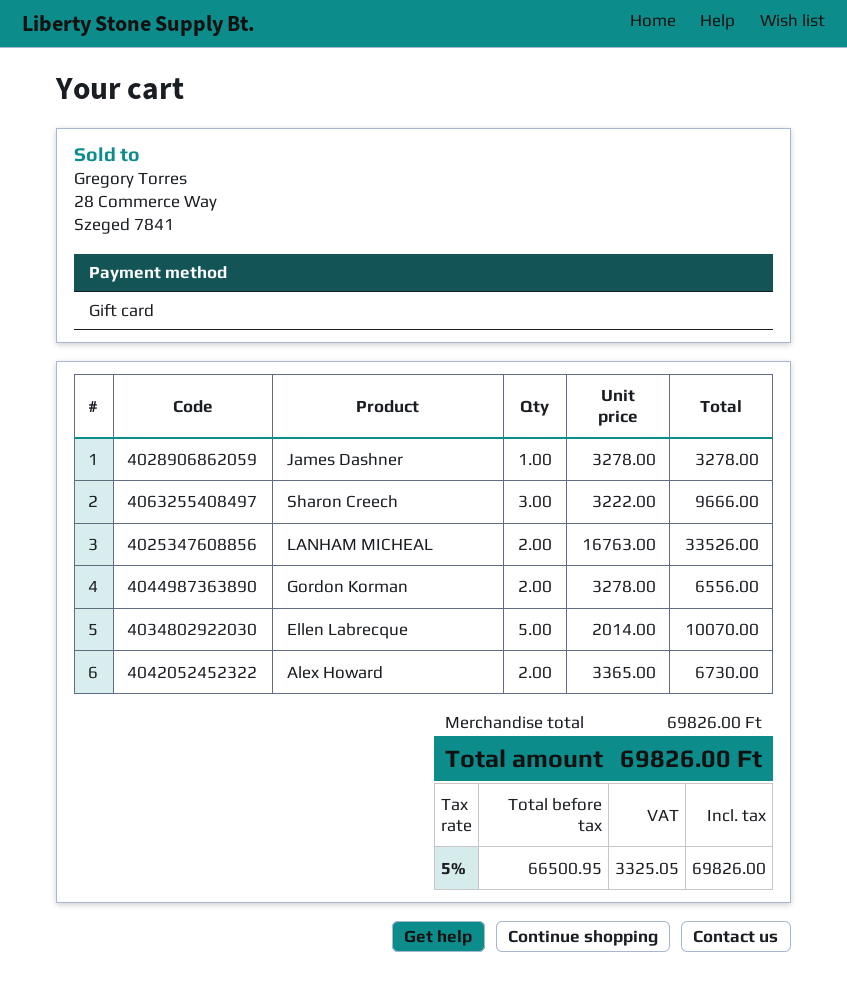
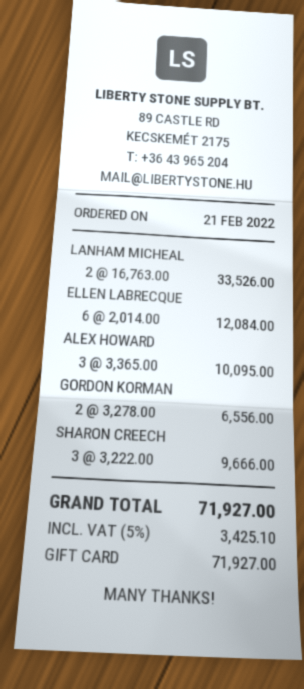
James Dashner: 1 x 3278.00 = 3278.00 -> none
Ellen Labrecque: 5 x 2014.00 = 10070.00 -> 6 x 2014.00 = 12084.00
Alex Howard: 2 x 3365.00 = 6730.00 -> 3 x 3365.00 = 10095.00
tax: 5% = 3325.05 -> 5% = 3425.10
total: 69826.00 -> 71927.00

